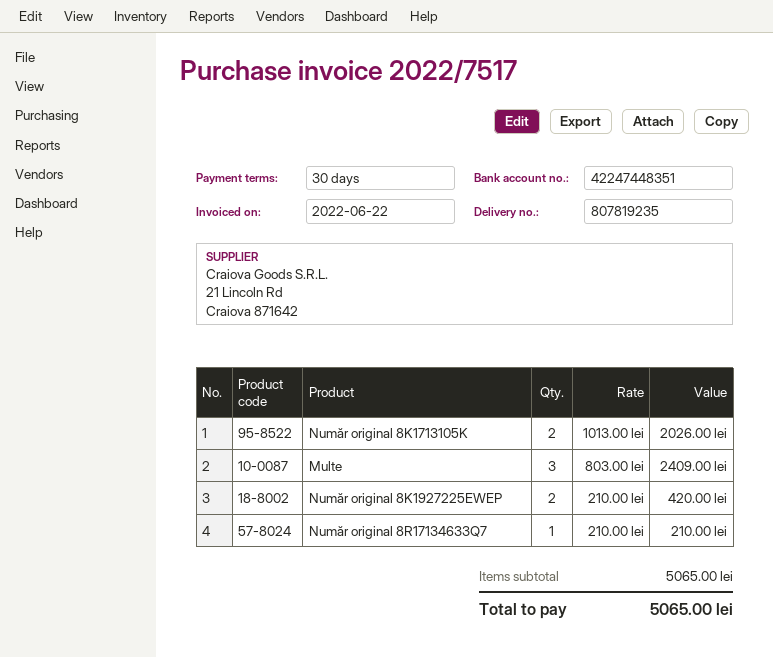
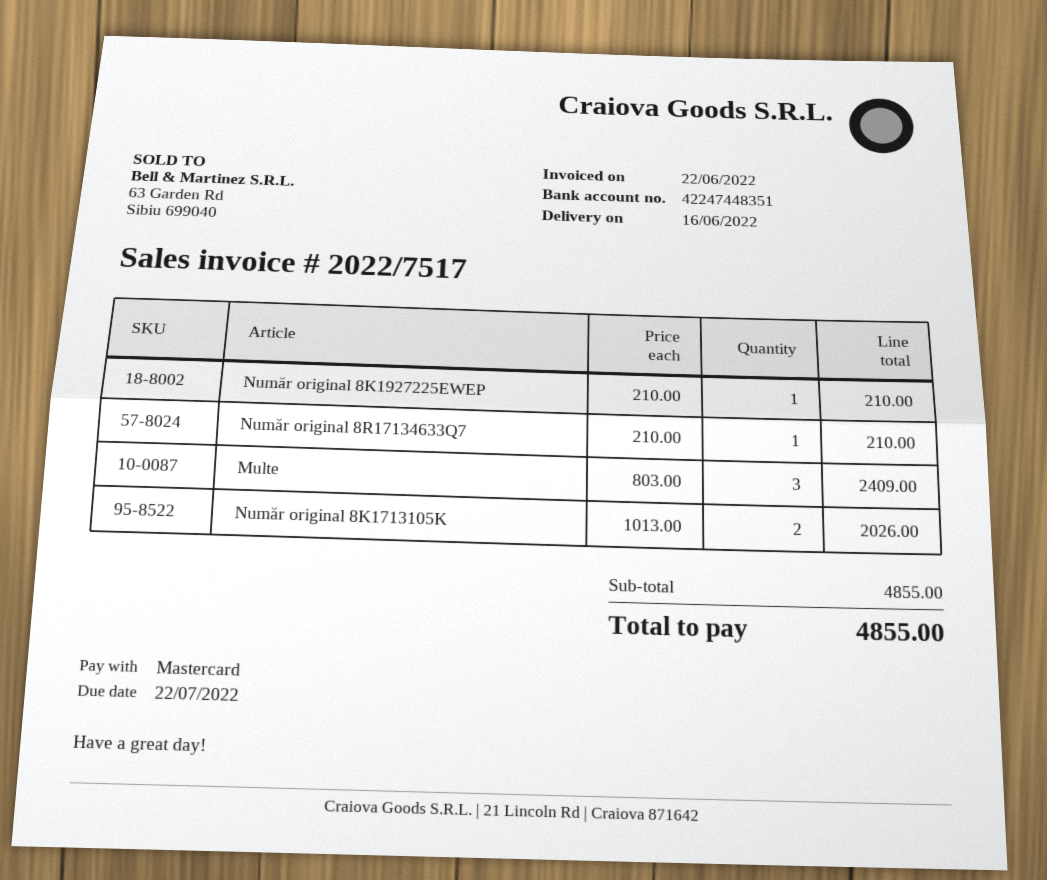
Număr original 8K1927225EWEP: 2 x 210.00 = 420.00 -> 1 x 210.00 = 210.00
subtotal: 5065.00 -> 4855.00
total: 5065.00 -> 4855.00

